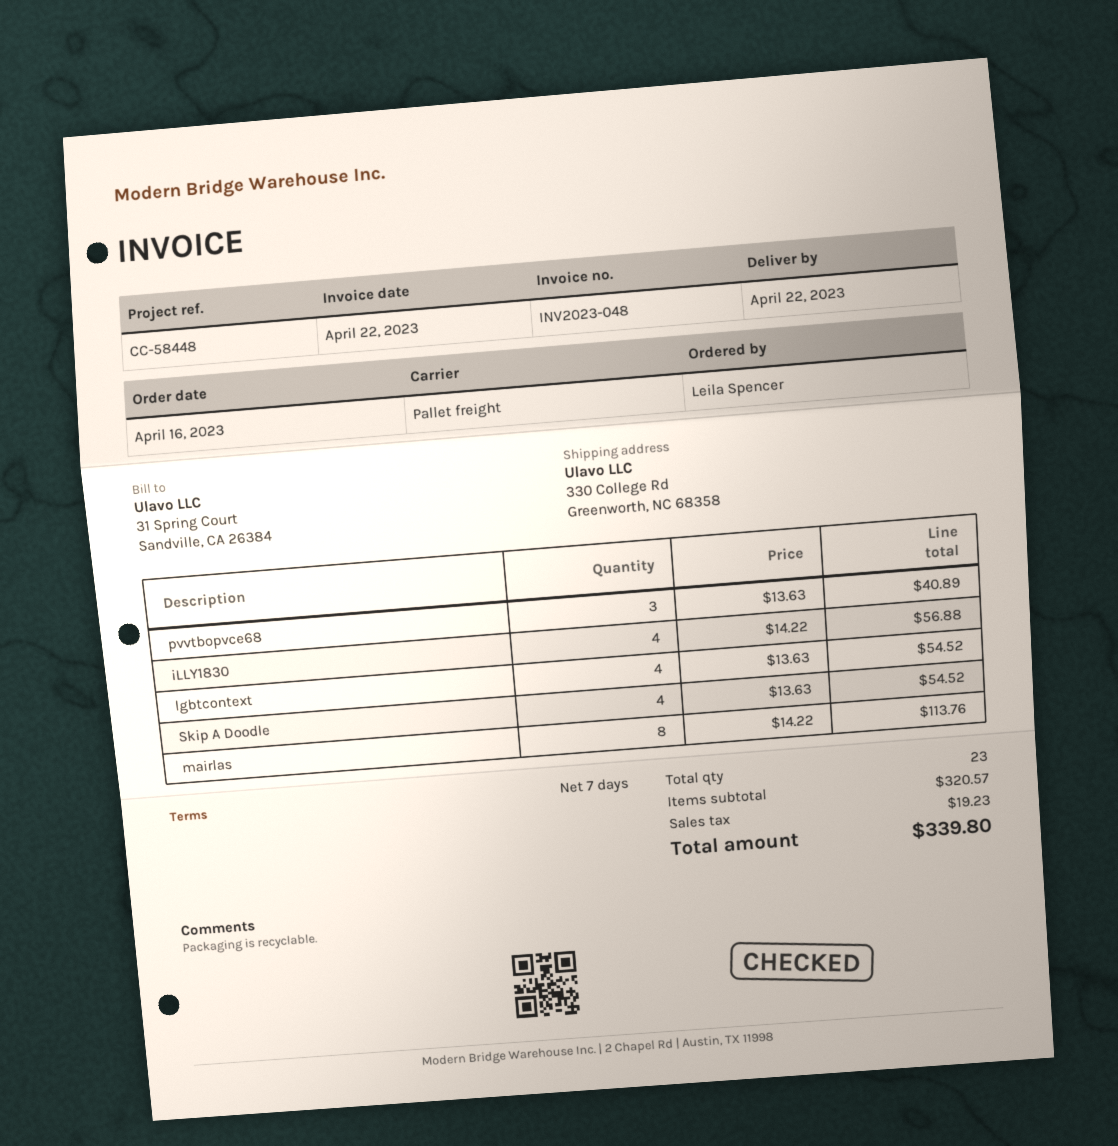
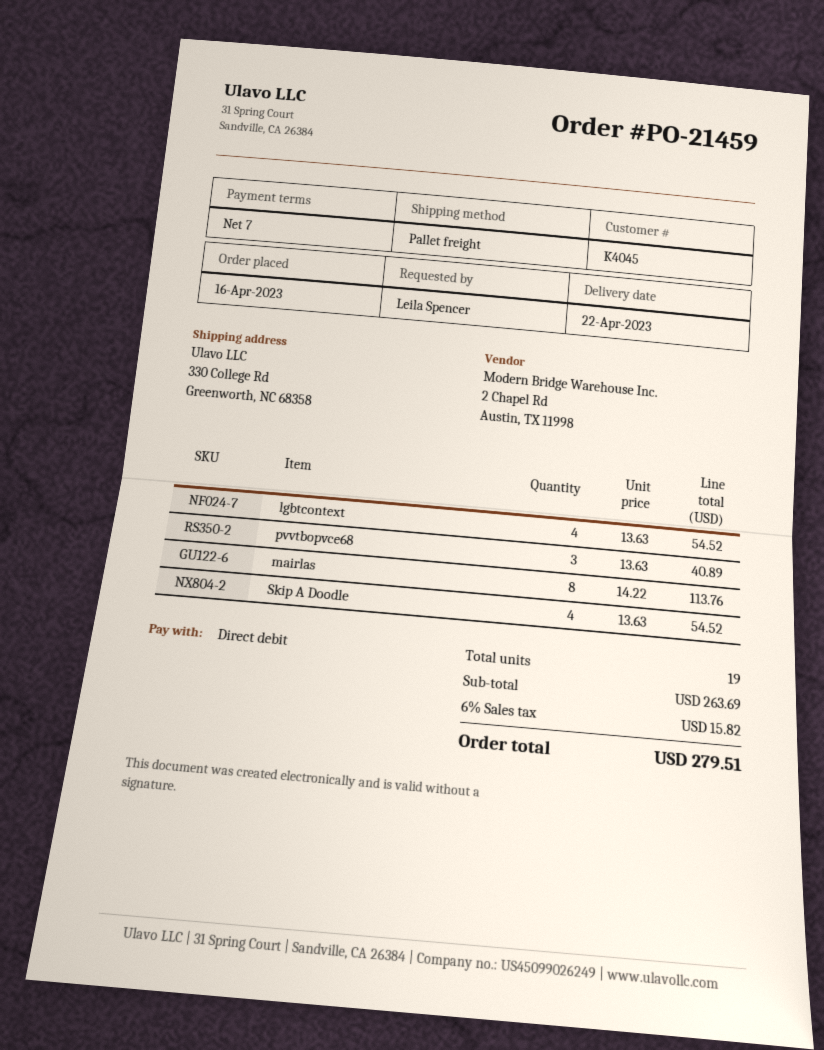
iLLY1830: 4 x 14.22 = 56.88 -> none
total quantity: 23 -> 19
subtotal: 320.57 -> 263.69
tax: 19.23 -> 15.82
total: 339.80 -> 279.51

